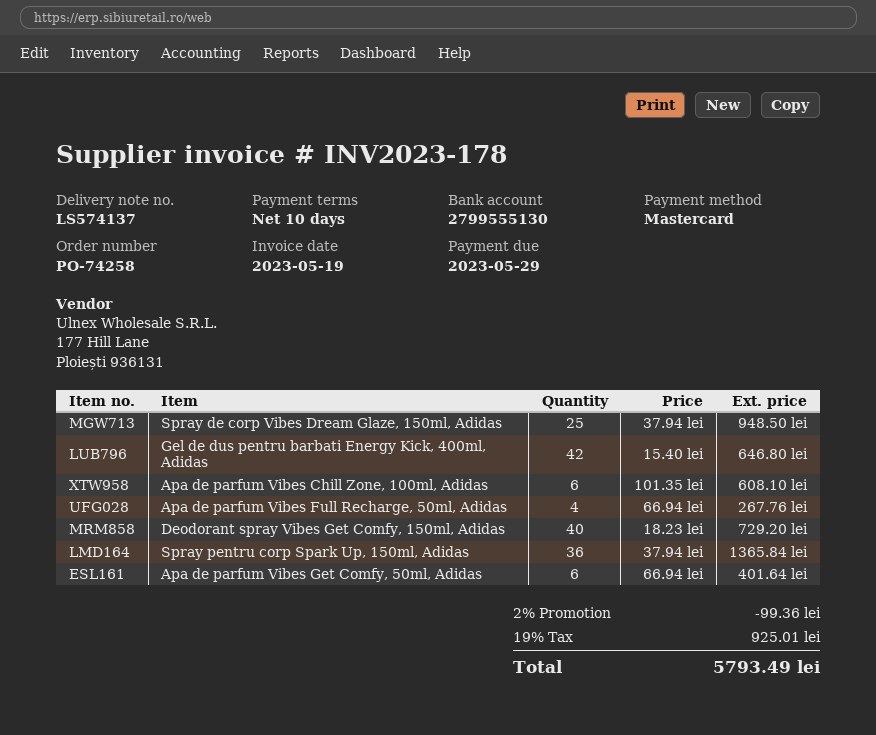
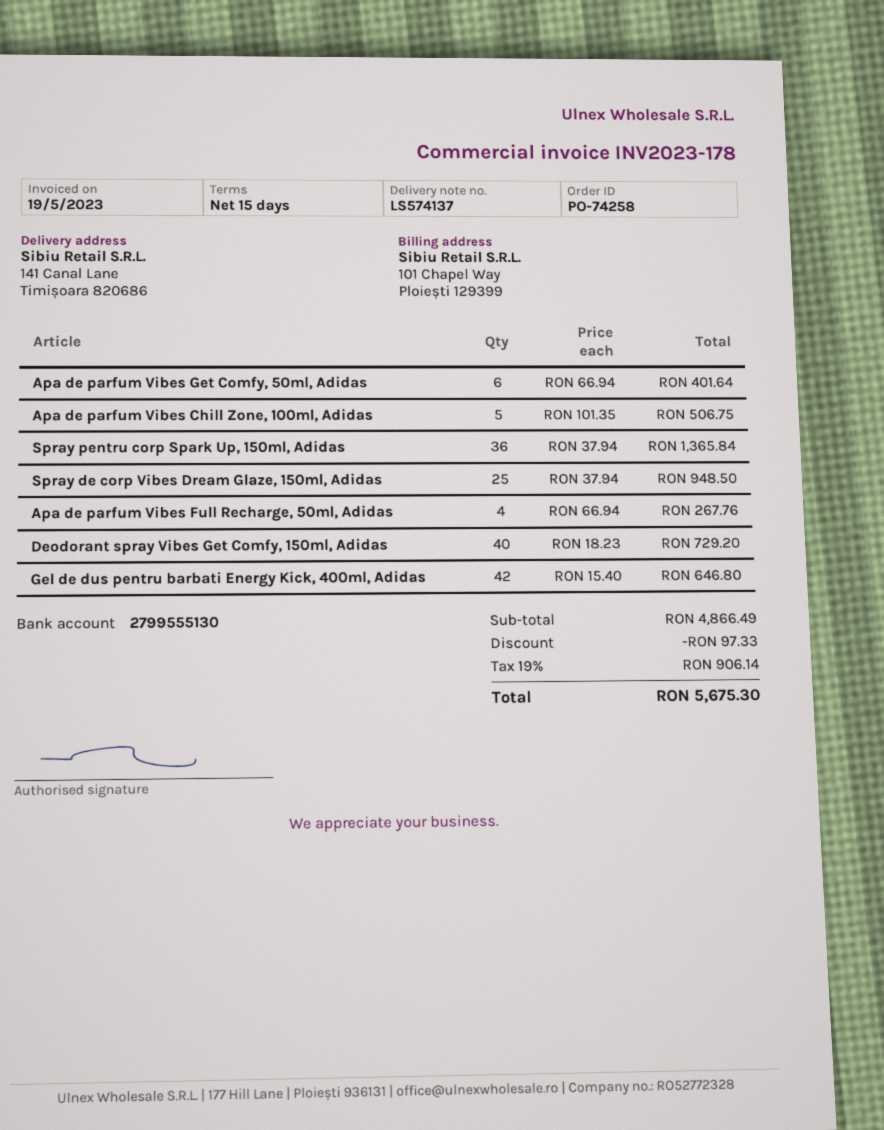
payment terms: 10 days -> 15 days
Apa de parfum Vibes Chill Zone, 100ml, Adidas: 6 x 101.35 = 608.10 -> 5 x 101.35 = 506.75
discount: 99.36 -> 97.33
tax: 19% = 925.01 -> 19% = 906.14
total: 5793.49 -> 5675.30

